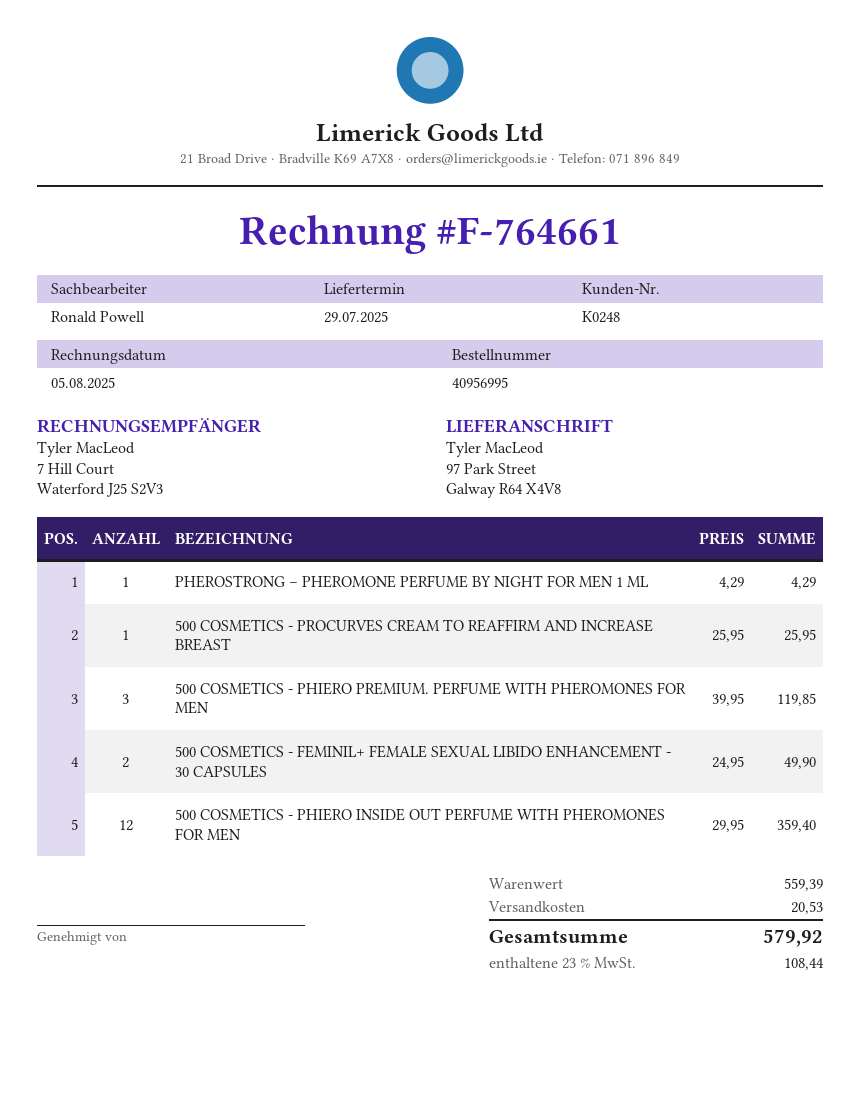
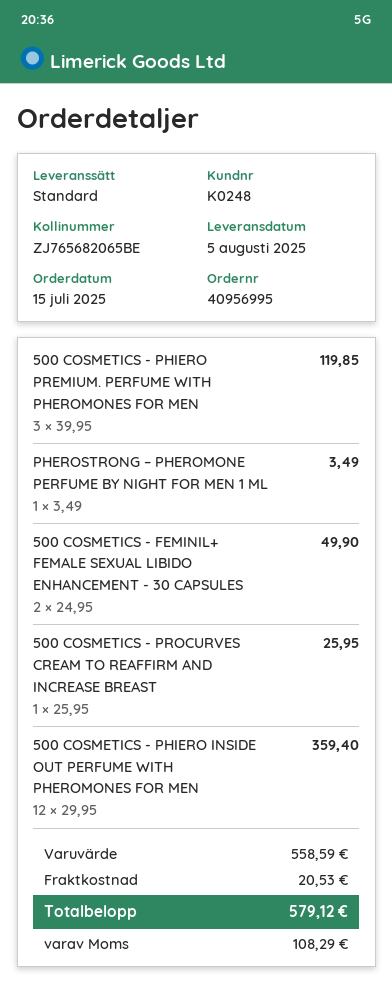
delivery date: 2025-07-29 -> 2025-08-05
PHEROSTRONG – PHEROMONE PERFUME BY NIGHT FOR MEN 1 ML: 1 x 4.29 = 4.29 -> 1 x 3.49 = 3.49
subtotal: 559.39 -> 558.59
tax: 108.44 -> 108.29
total: 579.92 -> 579.12

